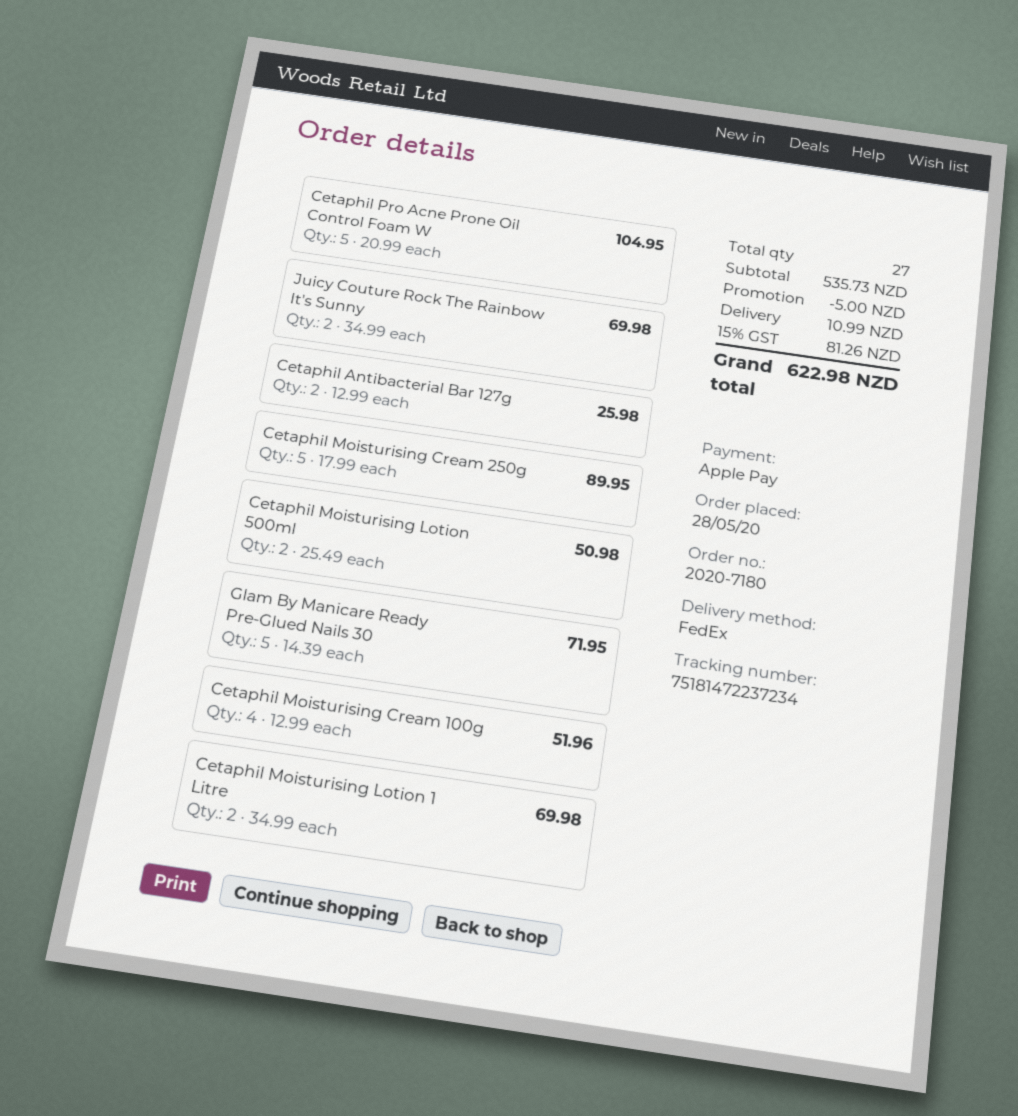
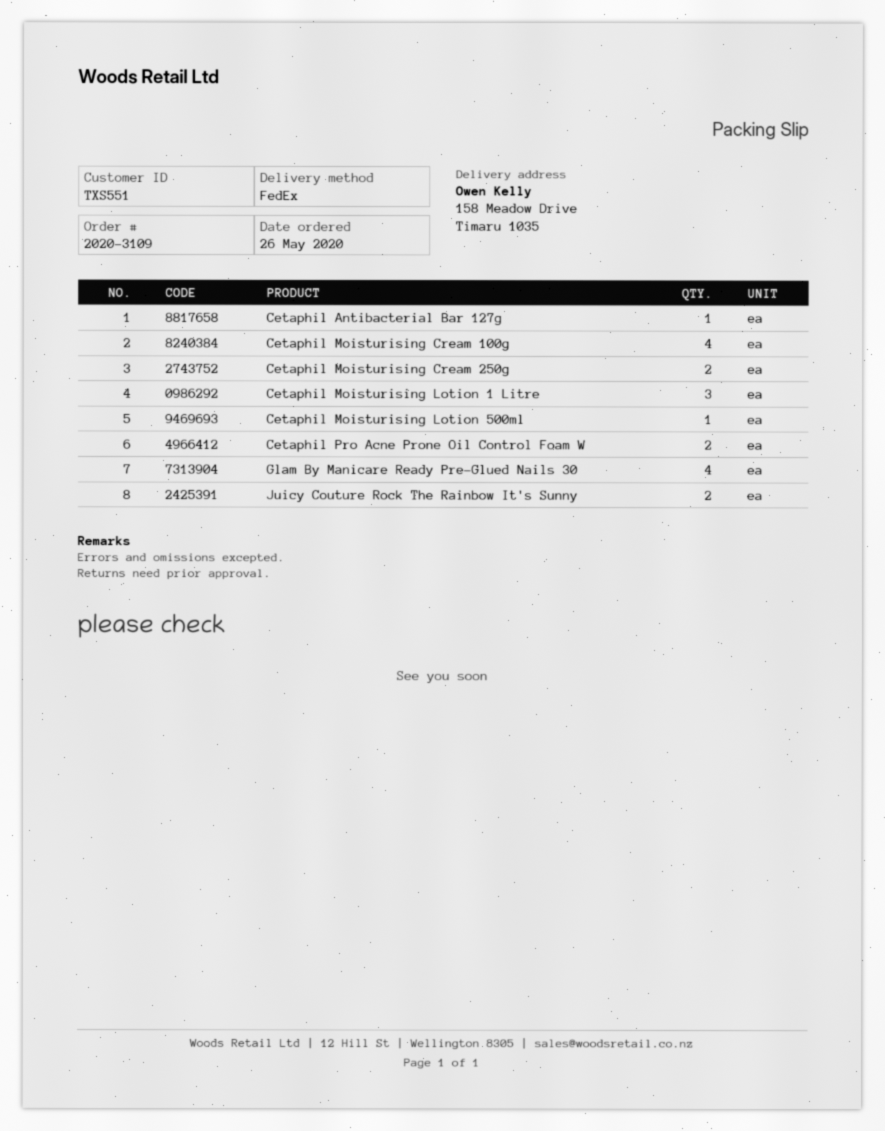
order number: 2020-7180 -> 2020-3109
order date: 2020-05-28 -> 2020-05-26
Cetaphil Pro Acne Prone Oil Control Foam W: 5 -> 2
Cetaphil Antibacterial Bar 127g: 2 -> 1
Cetaphil Moisturising Cream 250g: 5 -> 2
Cetaphil Moisturising Lotion 500ml: 2 -> 1
Glam By Manicare Ready Pre-Glued Nails 30: 5 -> 4
Cetaphil Moisturising Lotion 1 Litre: 2 -> 3

